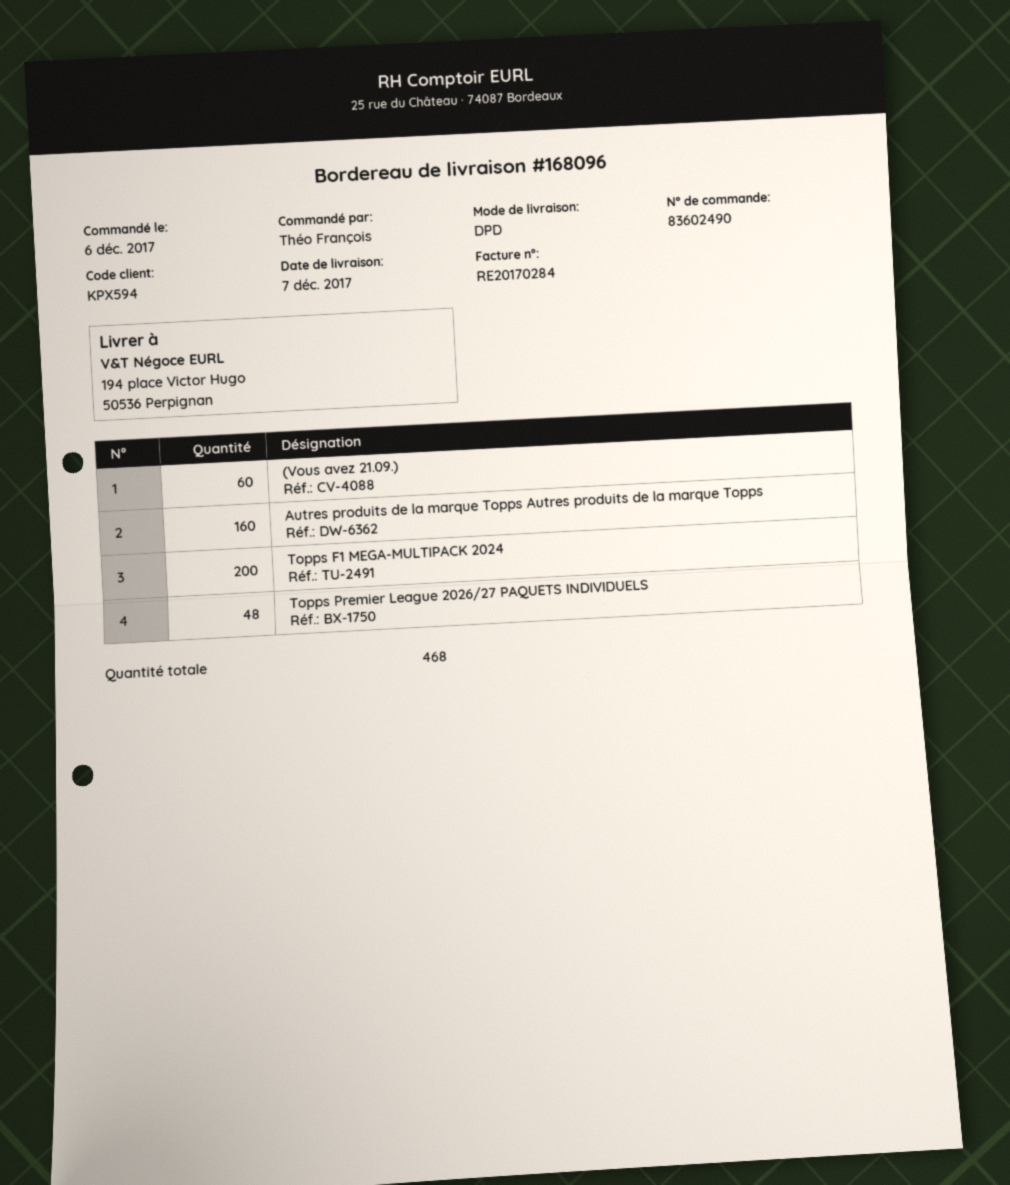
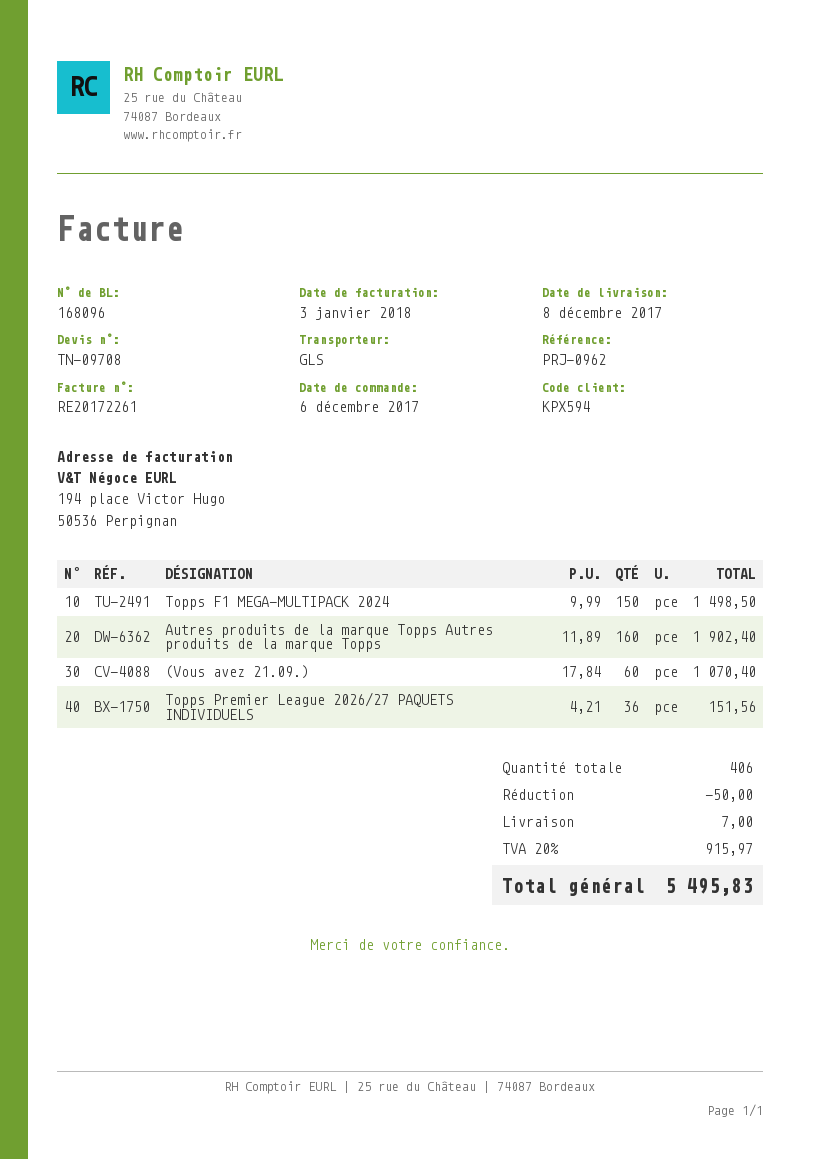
delivery date: 2017-12-07 -> 2017-12-08
invoice number: RE20170284 -> RE20172261
shipping method: DPD -> GLS
Topps F1 MEGA-MULTIPACK 2024: 200 -> 150
Topps Premier League 2026/27 PAQUETS INDIVIDUELS: 48 -> 36
total quantity: 468 -> 406

